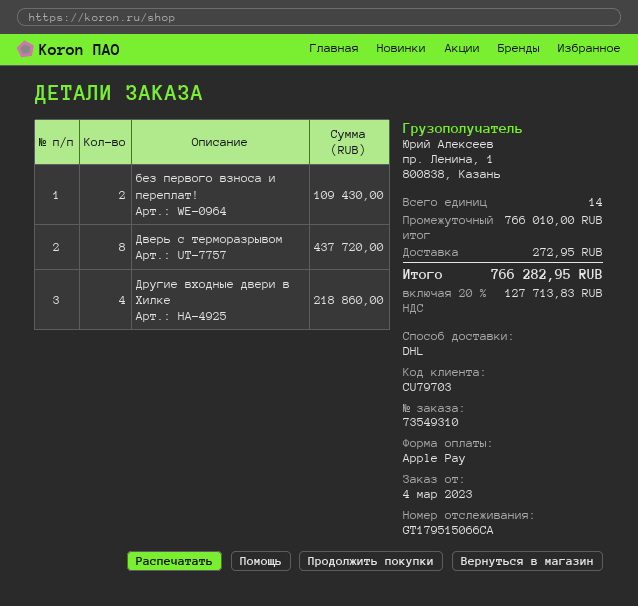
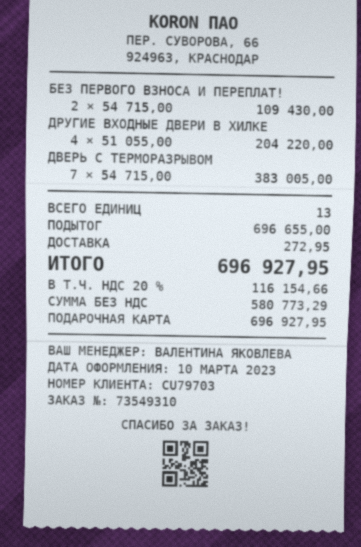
order date: 2023-03-04 -> 2023-03-10
payment method: Apple Pay -> gift card
Дверь с терморазрывом: 8 for 437720.00 -> 7 for 383005.00
Другие входные двери в Хилке: 4 for 218860.00 -> 4 for 204220.00
total quantity: 14 -> 13
subtotal: 766010.00 -> 696655.00
tax: 20% = 127713.83 -> 20% = 116154.66
total: 766282.95 -> 696927.95

